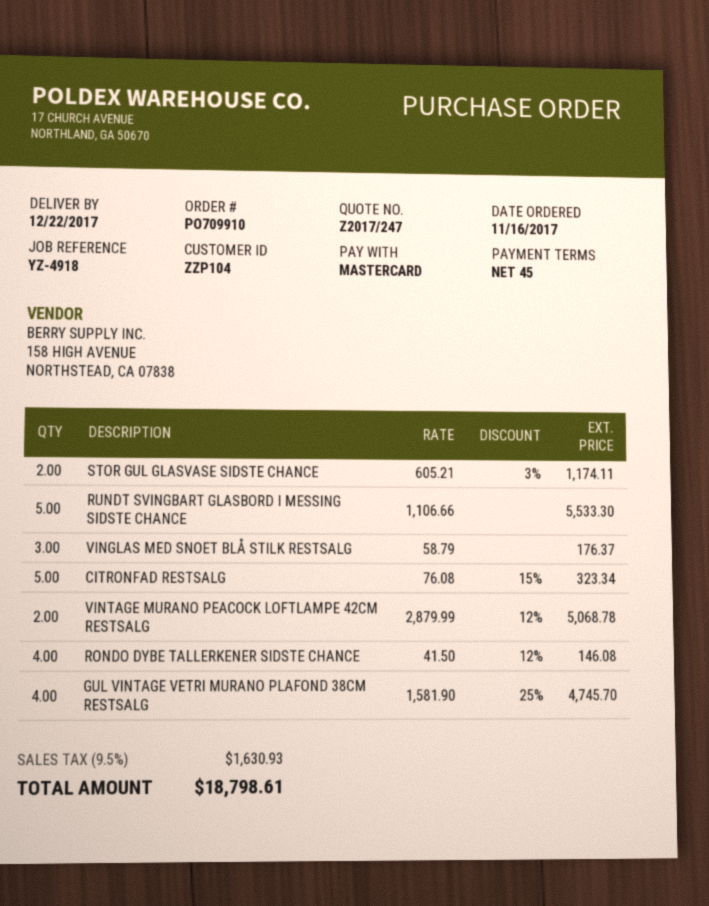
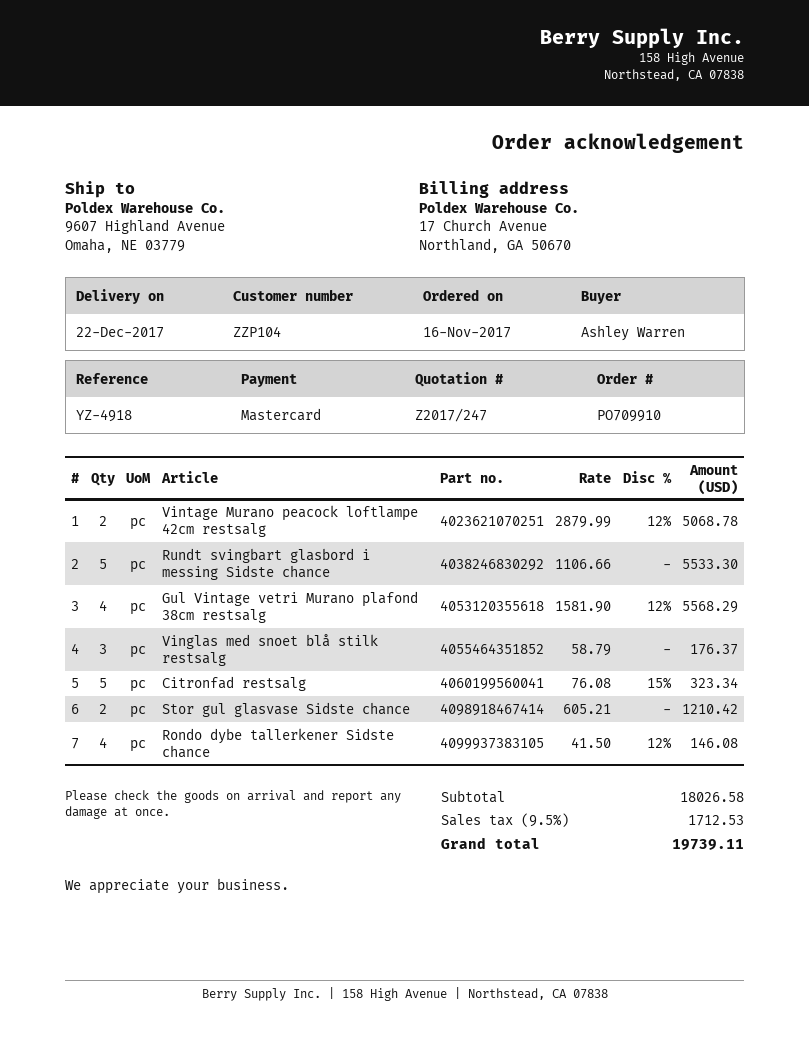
STOR GUL GLASVASE SIDSTE CHANCE: 2 x 605.21 - 3% = 1174.11 -> 2 x 605.21 = 1210.42
GUL VINTAGE VETRI MURANO PLAFOND 38CM RESTSALG: 4 x 1581.90 - 25% = 4745.70 -> 4 x 1581.90 - 12% = 5568.29
tax: 9.5% = 1630.93 -> 9.5% = 1712.53
total: 18798.61 -> 19739.11

